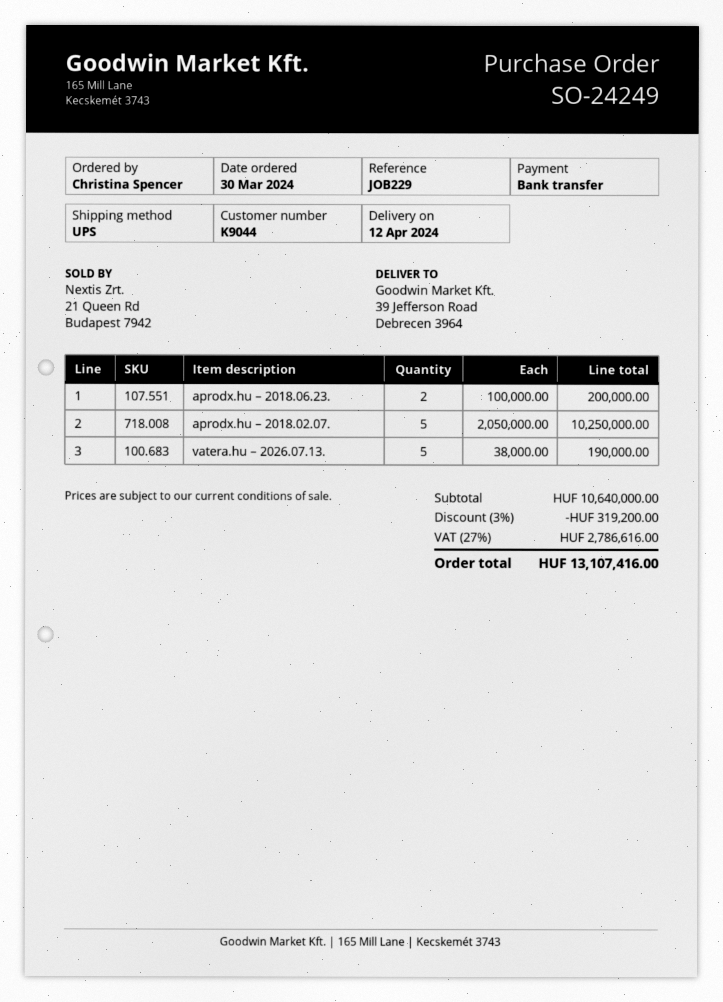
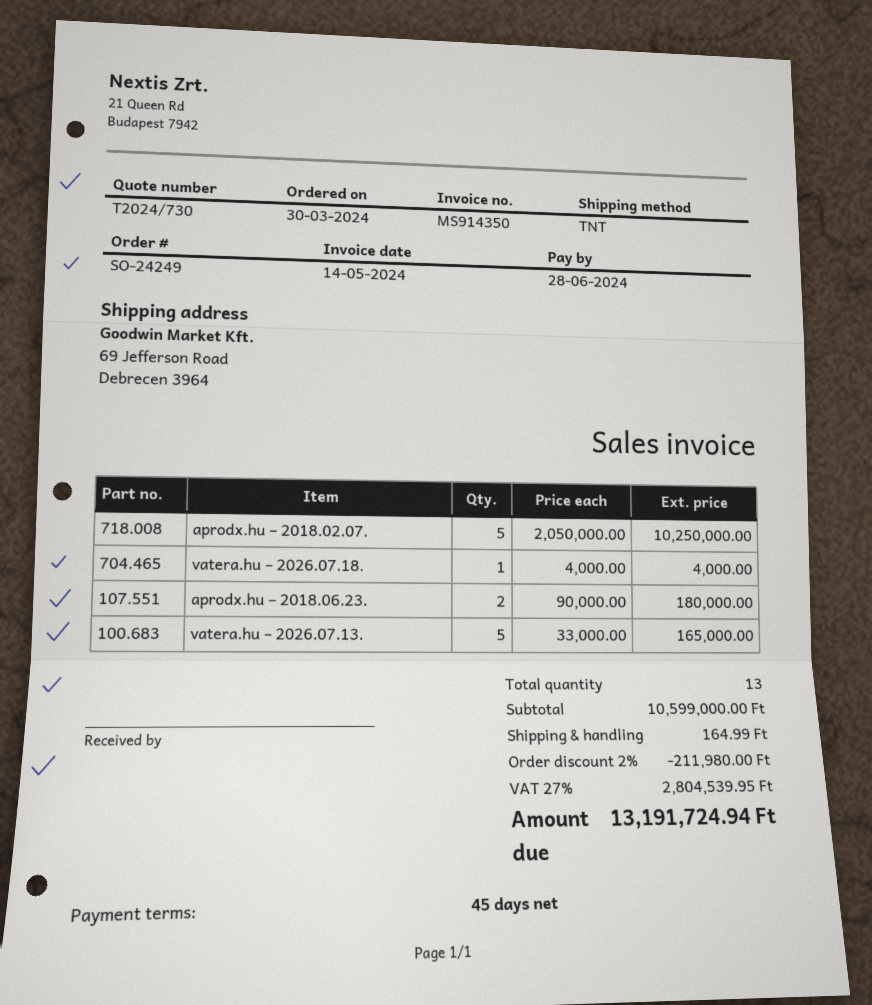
shipping method: UPS -> TNT
ship to: 39 Jefferson Road, Debrecen 3964 -> 69 Jefferson Road, Debrecen 3964
aprodx.hu – 2018.06.23.: 2 x 100000.00 = 200000.00 -> 2 x 90000.00 = 180000.00
vatera.hu – 2026.07.13.: 5 x 38000.00 = 190000.00 -> 5 x 33000.00 = 165000.00
vatera.hu – 2026.07.18.: none -> 1 x 4000.00 = 4000.00
subtotal: 10640000.00 -> 10599000.00
discount: 3% = 319200.00 -> 2% = 211980.00
shipping: none -> 164.99
tax: 27% = 2786616.00 -> 27% = 2804539.95
total: 13107416.00 -> 13191724.94

